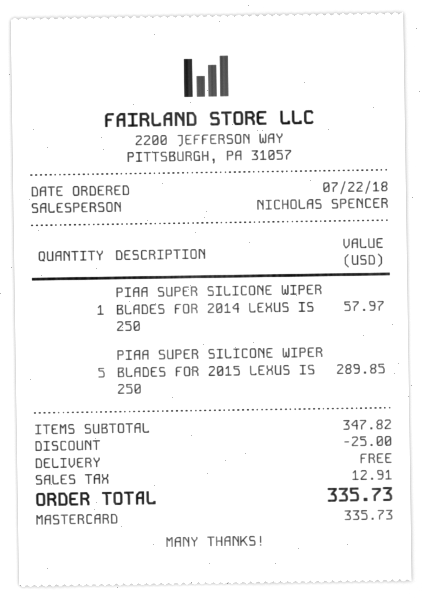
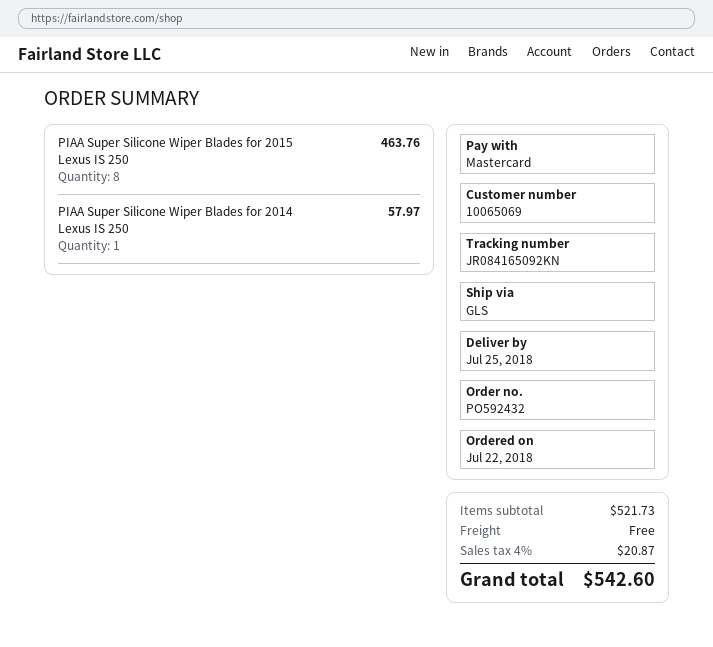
PIAA SUPER SILICONE WIPER BLADES FOR 2015 LEXUS IS 250: 5 for 289.85 -> 8 for 463.76
subtotal: 347.82 -> 521.73
discount: 25.00 -> none
tax: 12.91 -> 20.87
total: 335.73 -> 542.60

